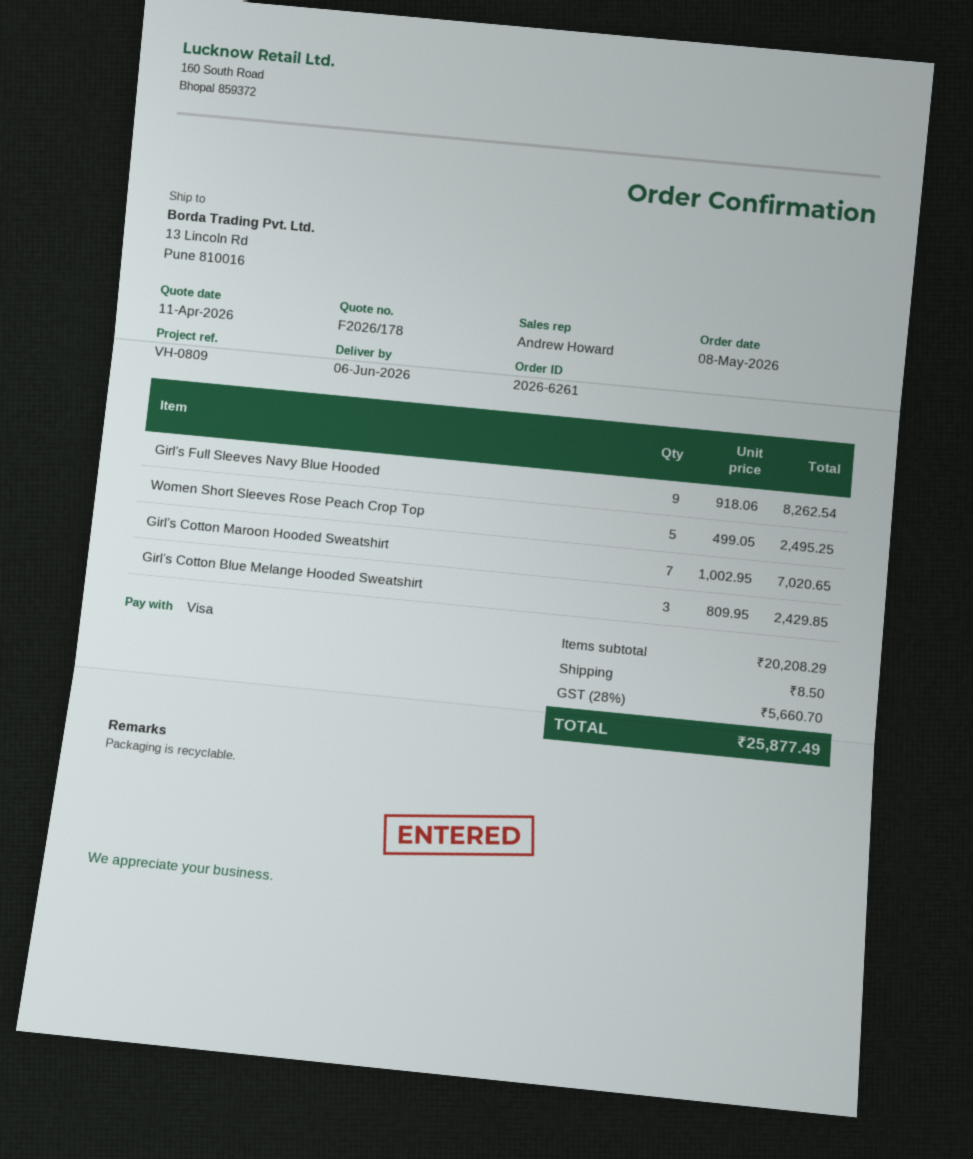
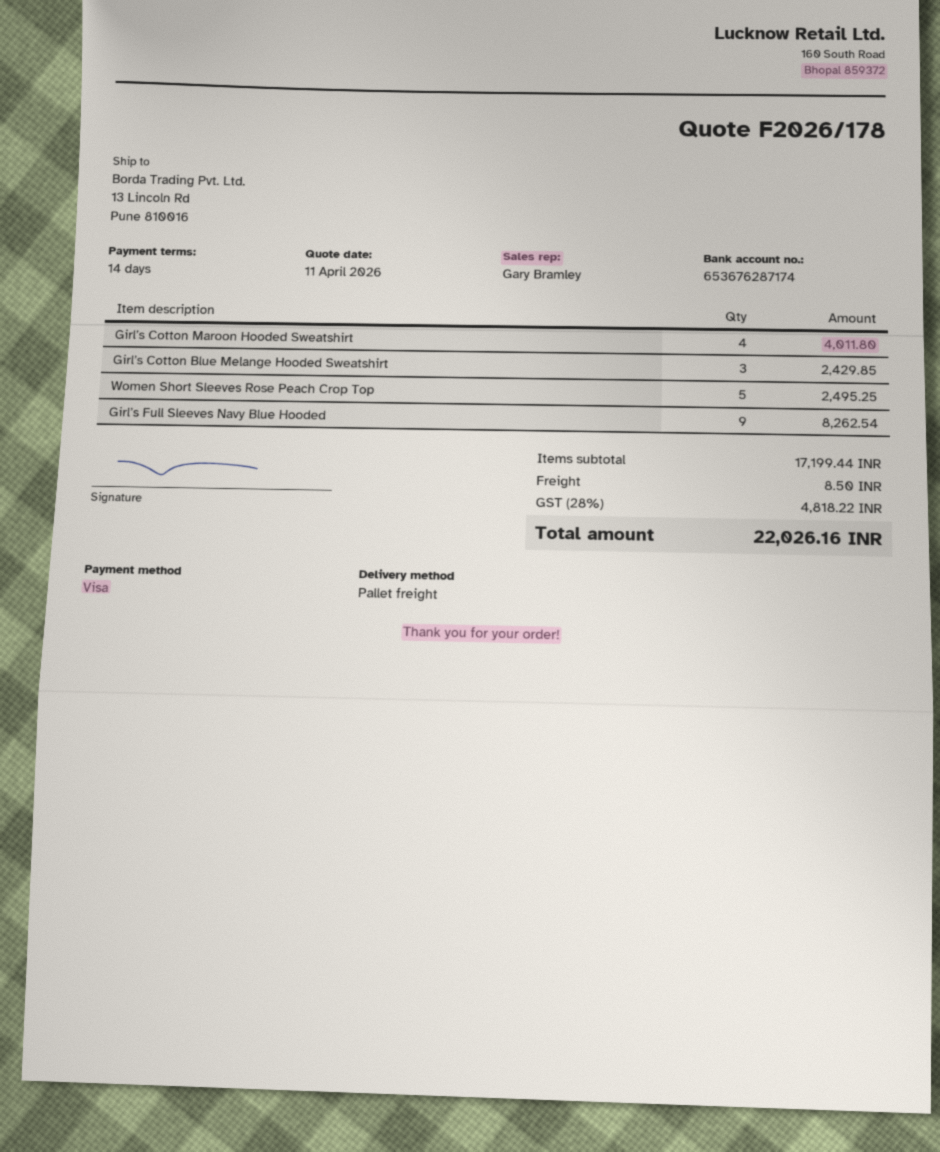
sales rep: Andrew Howard -> Gary Bramley
Girl’s Cotton Maroon Hooded Sweatshirt: 7 for 7020.65 -> 4 for 4011.80
subtotal: 20208.29 -> 17199.44
tax: 28% = 5660.70 -> 28% = 4818.22
total: 25877.49 -> 22026.16

